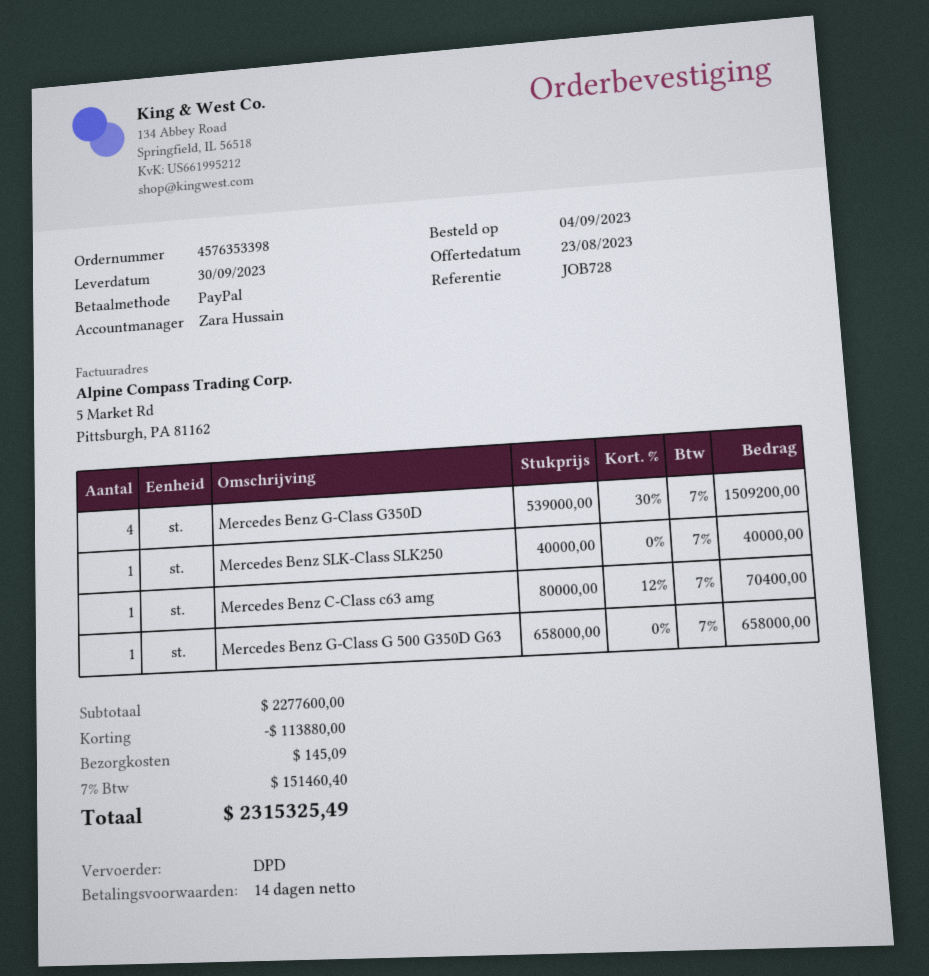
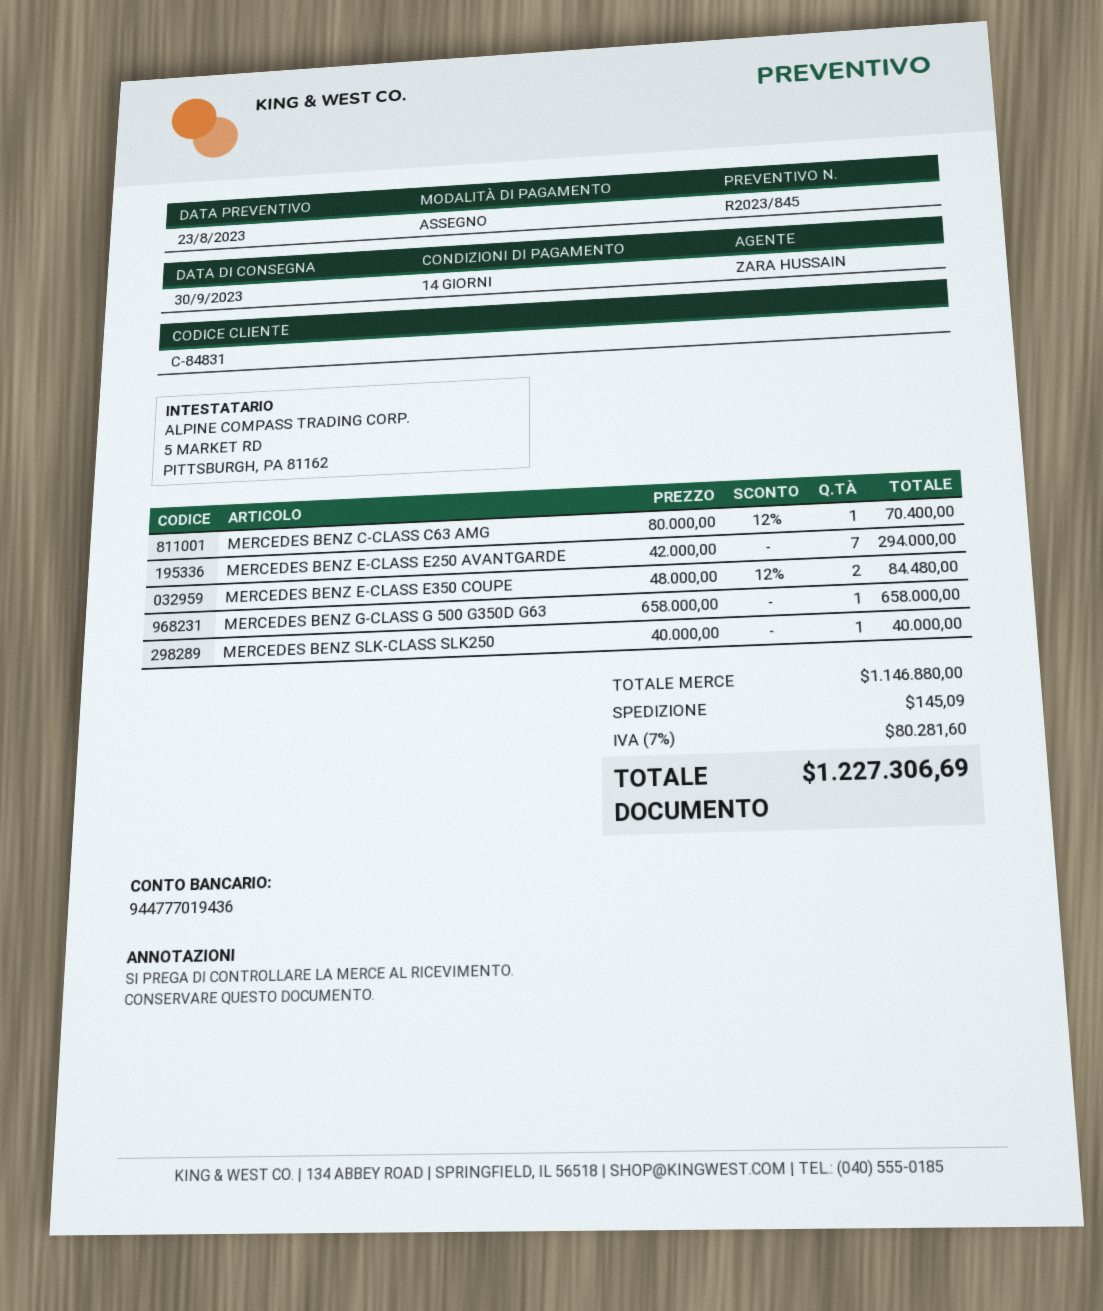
payment method: PayPal -> cheque
Mercedes Benz G-Class G350D: 4 x 539000.00 - 30% = 1509200.00 -> none
MERCEDES BENZ E-CLASS E250 AVANTGARDE: none -> 7 x 42000.00 = 294000.00
MERCEDES BENZ E-CLASS E350 COUPE: none -> 2 x 48000.00 - 12% = 84480.00
subtotal: 2277600.00 -> 1146880.00
discount: 113880.00 -> none
tax: 7% = 151460.40 -> 7% = 80281.60
total: 2315325.49 -> 1227306.69

